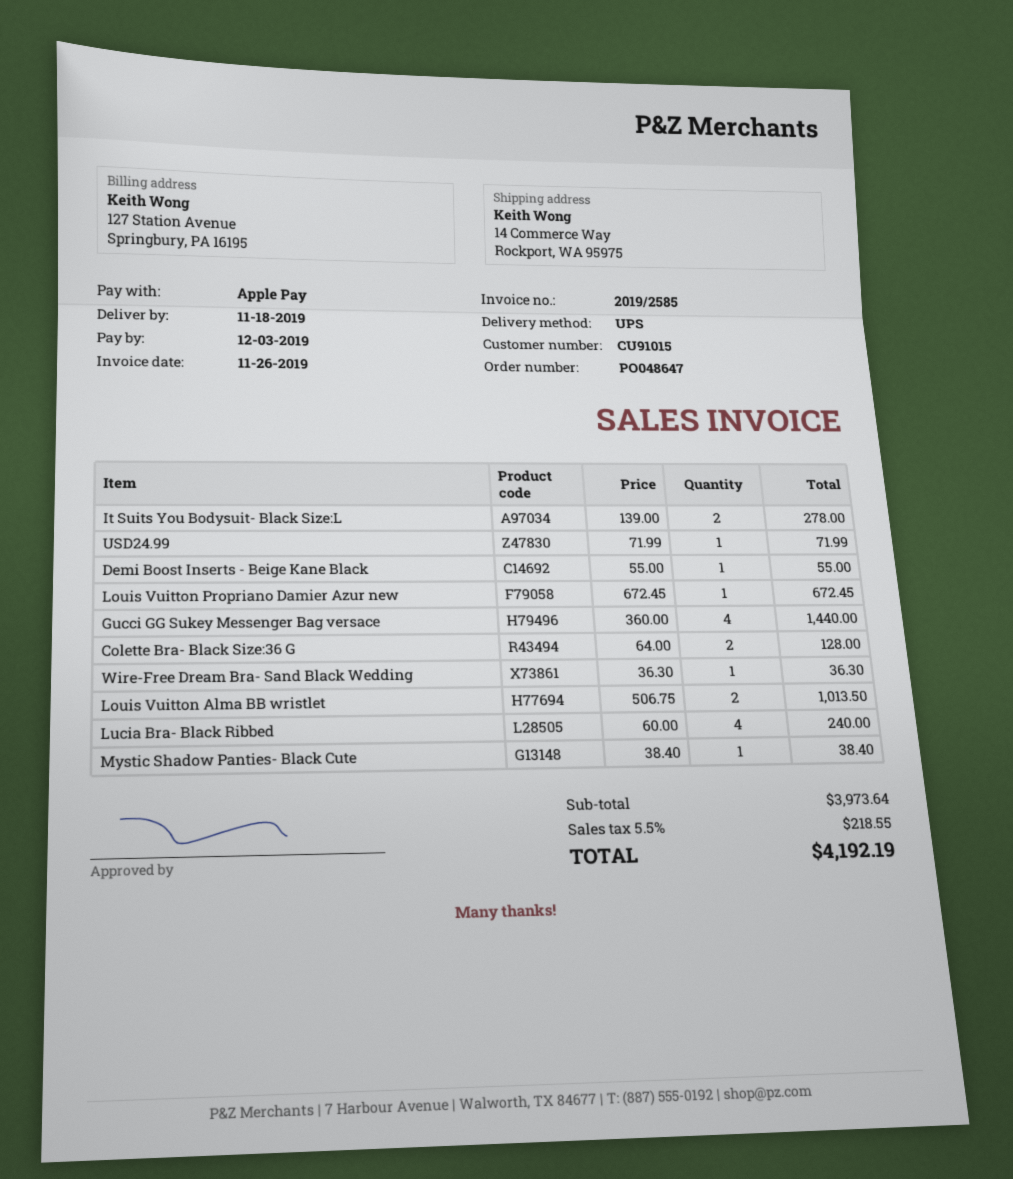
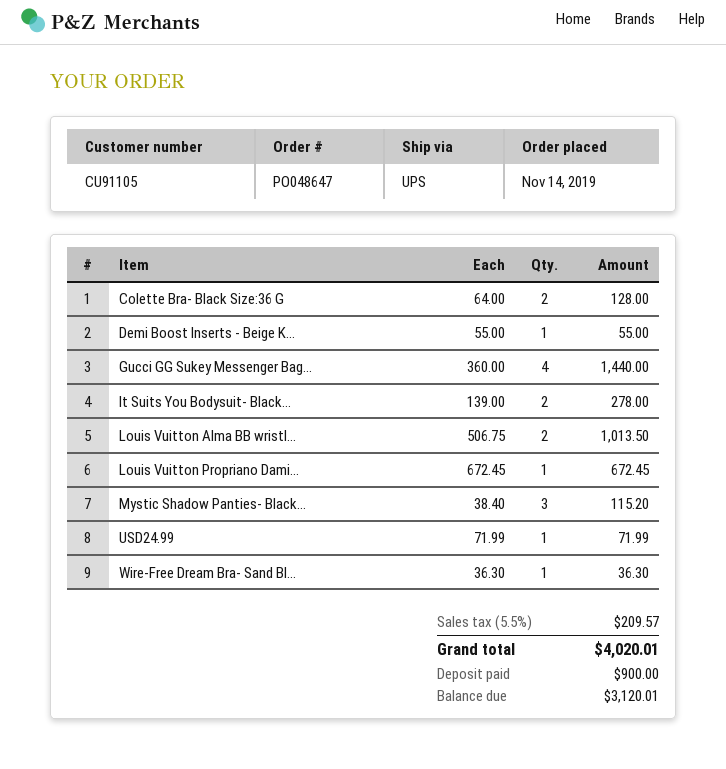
customer number: CU91015 -> CU91105
Lucia Bra- Black Ribbed: 4 x 60.00 = 240.00 -> none
Mystic Shadow Panties- Black Cute: 1 x 38.40 = 38.40 -> 3 x 38.40 = 115.20
tax: 5.5% = 218.55 -> 5.5% = 209.57
total: 4192.19 -> 4020.01

